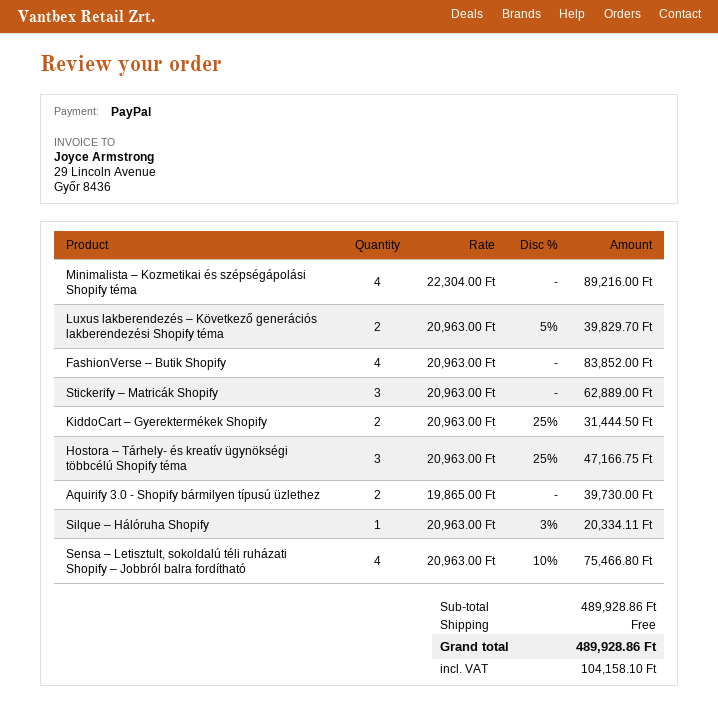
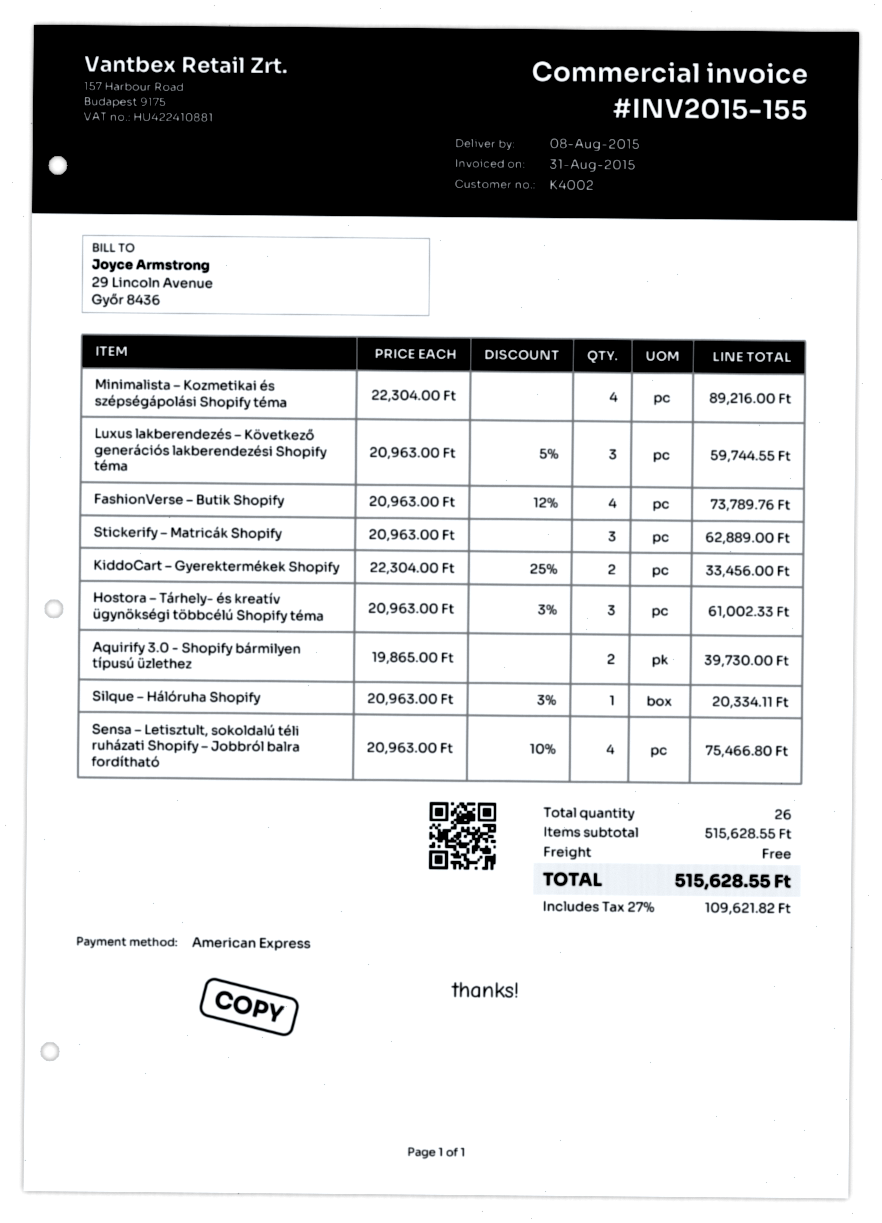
payment method: PayPal -> American Express
Luxus lakberendezés – Következő generációs lakberendezési Shopify téma: 2 x 20963.00 - 5% = 39829.70 -> 3 x 20963.00 - 5% = 59744.55
FashionVerse – Butik Shopify: 4 x 20963.00 = 83852.00 -> 4 x 20963.00 - 12% = 73789.76
KiddoCart – Gyerektermékek Shopify: 2 x 20963.00 - 25% = 31444.50 -> 2 x 22304.00 - 25% = 33456.00
Hostora – Tárhely- és kreatív ügynökségi többcélú Shopify téma: 3 x 20963.00 - 25% = 47166.75 -> 3 x 20963.00 - 3% = 61002.33
subtotal: 489928.86 -> 515628.55
tax: 104158.10 -> 109621.82
total: 489928.86 -> 515628.55

